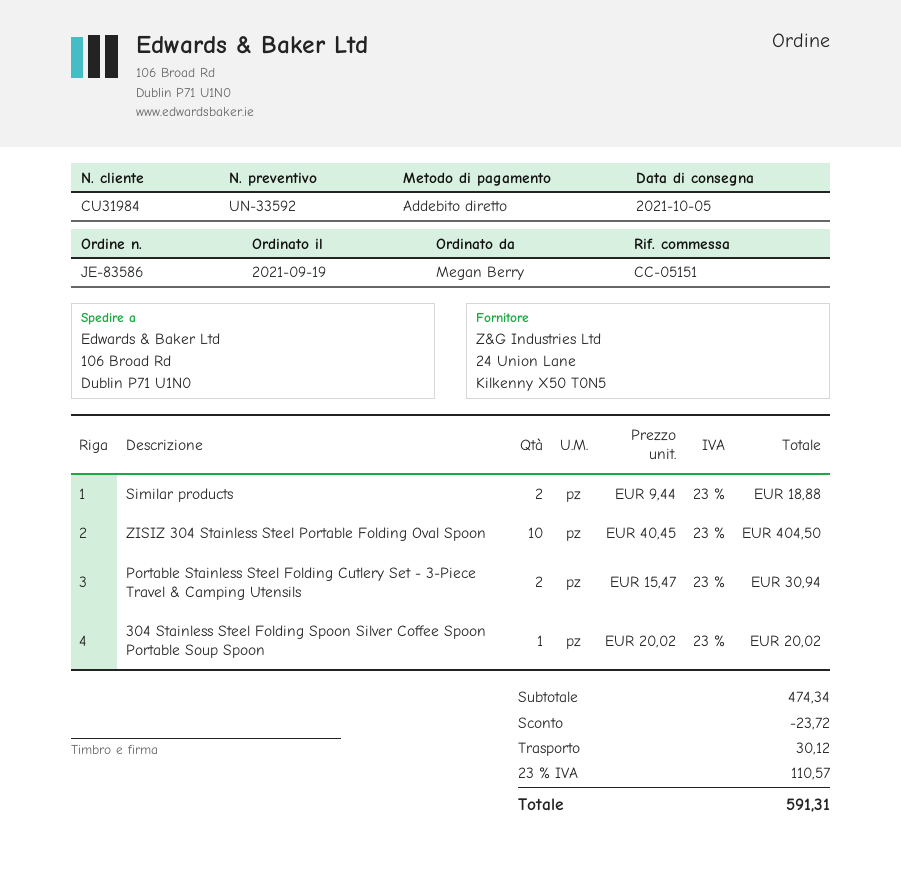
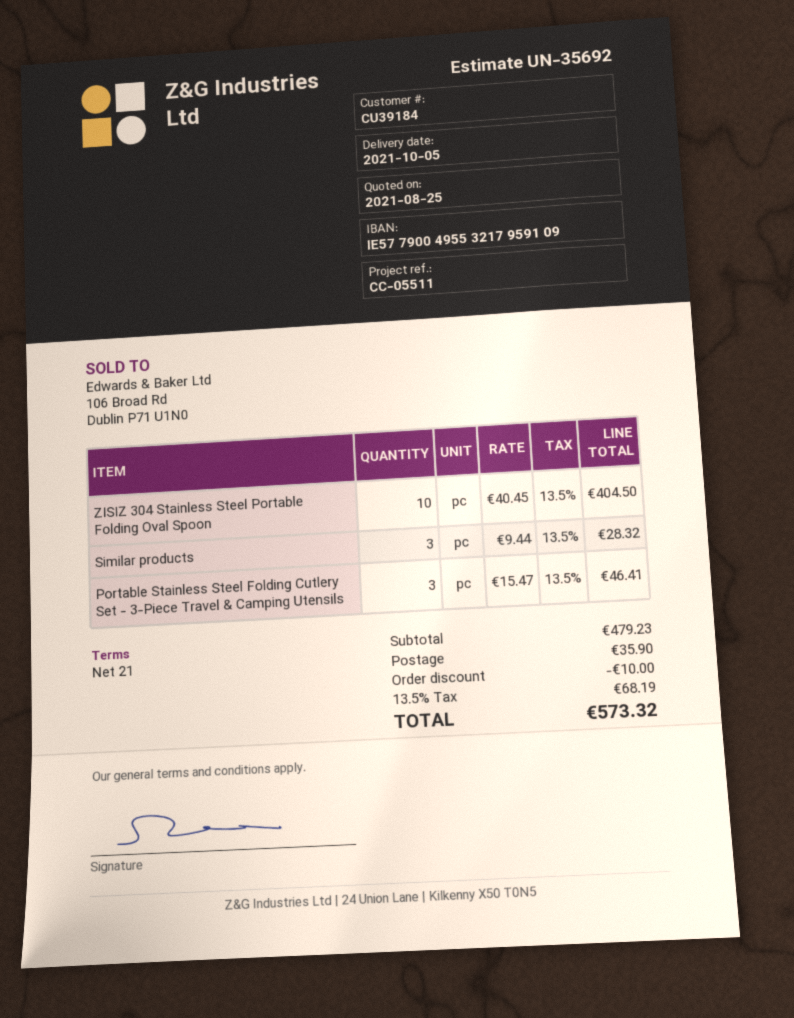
quote number: UN-33592 -> UN-35692
customer number: CU31984 -> CU39184
reference: CC-05151 -> CC-05511
Similar products: 2 x 9.44 = 18.88 -> 3 x 9.44 = 28.32
Portable Stainless Steel Folding Cutlery Set - 3-Piece Travel & Camping Utensils: 2 x 15.47 = 30.94 -> 3 x 15.47 = 46.41
304 Stainless Steel Folding Spoon Silver Coffee Spoon Portable Soup Spoon: 1 x 20.02 = 20.02 -> none
subtotal: 474.34 -> 479.23
discount: 23.72 -> 10.00
shipping: 30.12 -> 35.90
tax: 23% = 110.57 -> 13.5% = 68.19
total: 591.31 -> 573.32

